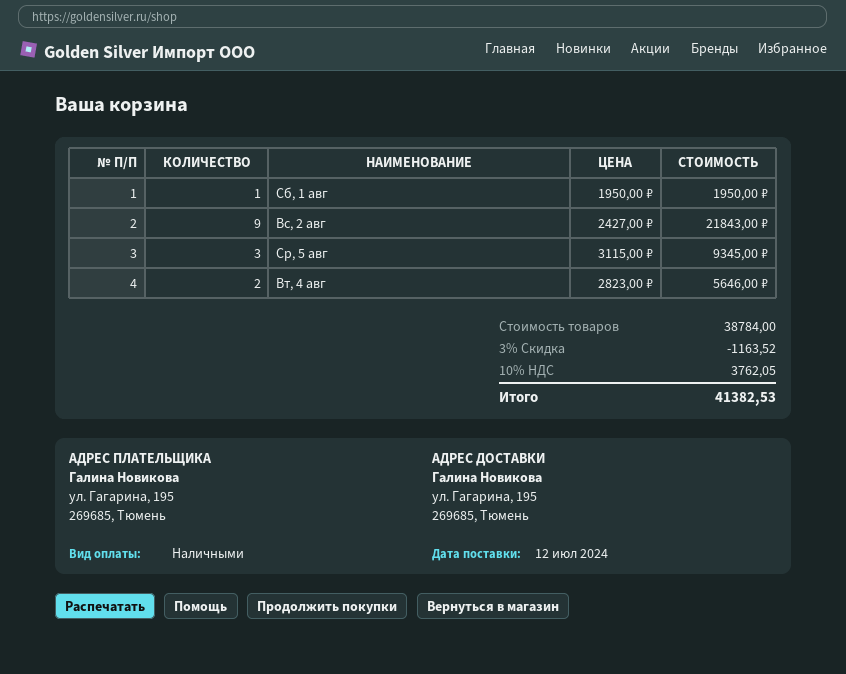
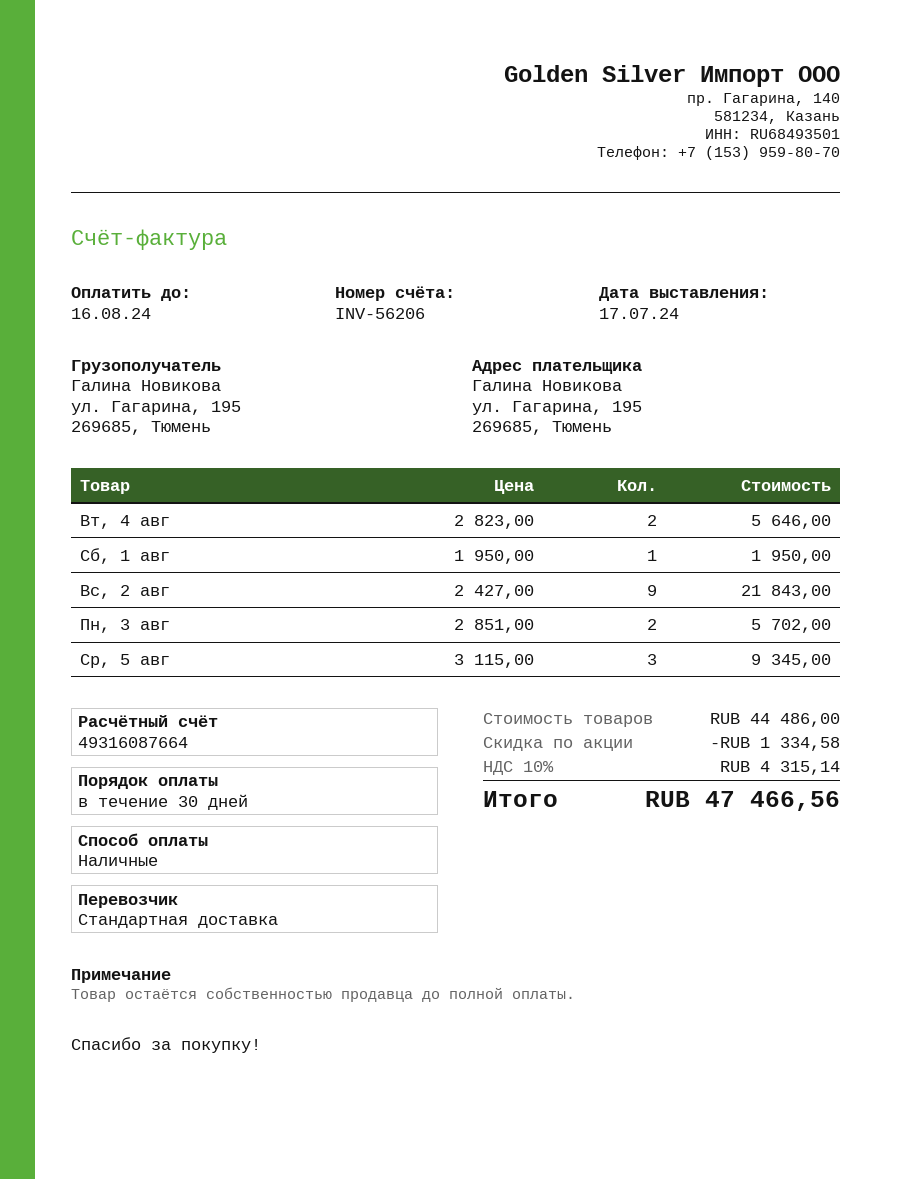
Пн, 3 авг: none -> 2 x 2851.00 = 5702.00
subtotal: 38784.00 -> 44486.00
discount: 1163.52 -> 1334.58
tax: 10% = 3762.05 -> 10% = 4315.14
total: 41382.53 -> 47466.56

